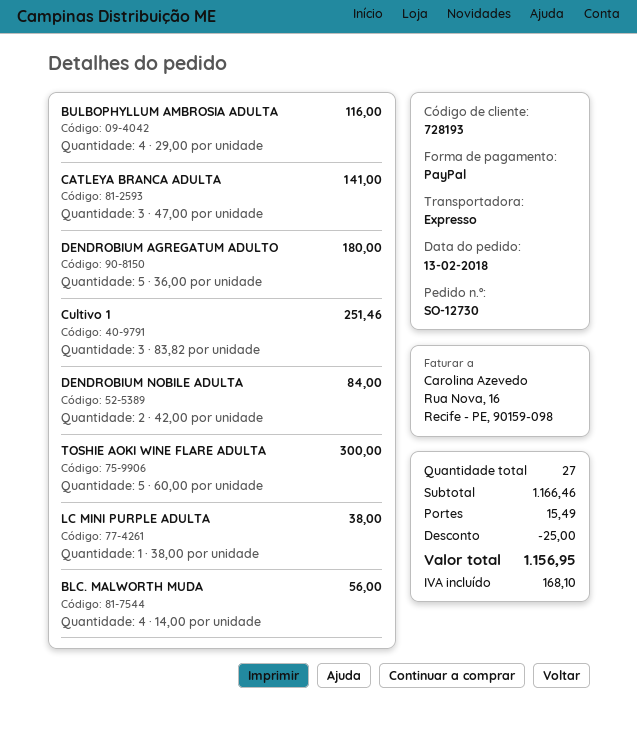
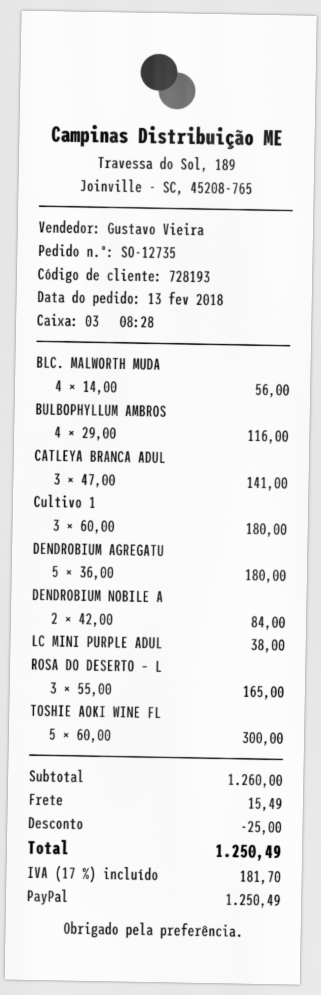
order number: SO-12730 -> SO-12735
Cultivo 1: 3 x 83.82 = 251.46 -> 3 x 60.00 = 180.00
ROSA DO DESERTO – L: none -> 3 x 55.00 = 165.00
subtotal: 1166.46 -> 1260.00
tax: 168.10 -> 181.70
total: 1156.95 -> 1250.49

